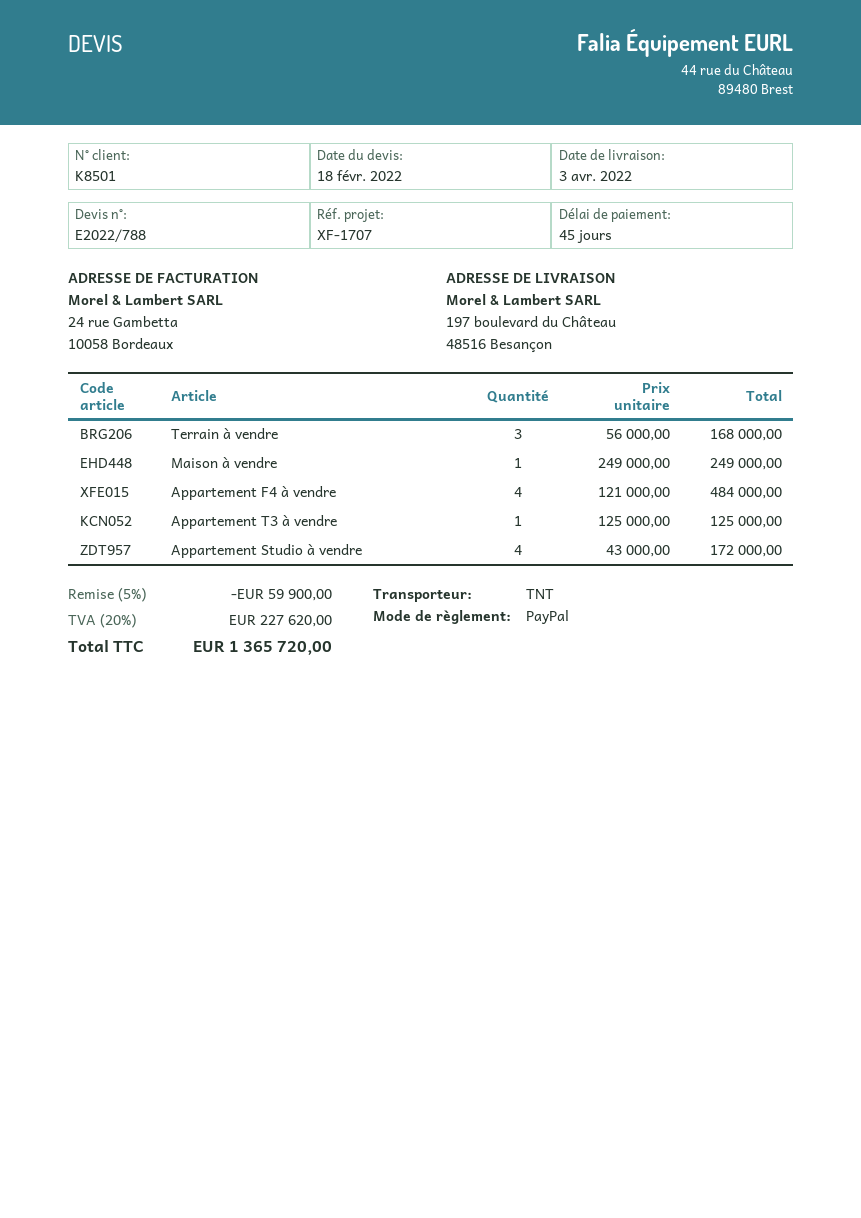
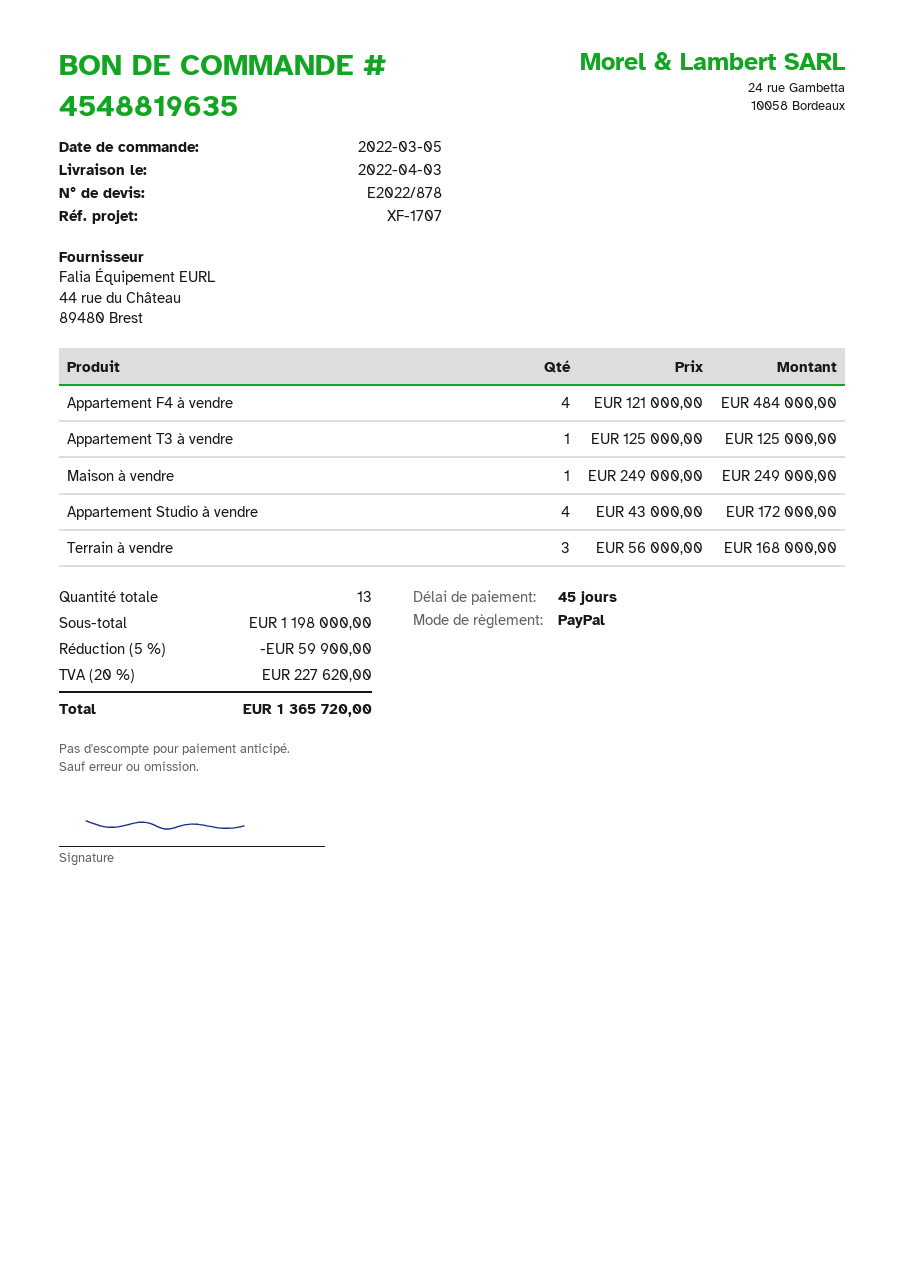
quote number: E2022/788 -> E2022/878

